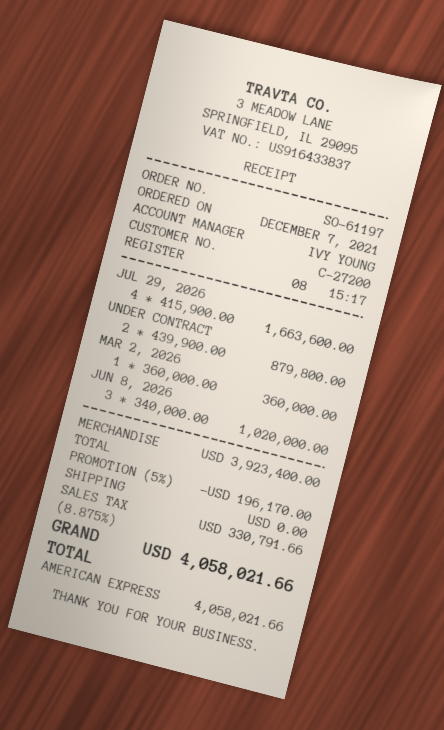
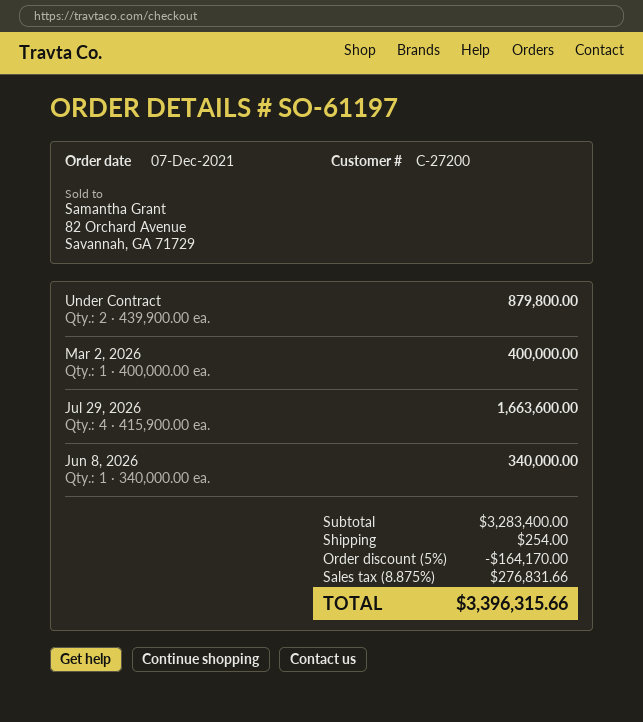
MAR 2, 2026: 1 x 360000.00 = 360000.00 -> 1 x 400000.00 = 400000.00
JUN 8, 2026: 3 x 340000.00 = 1020000.00 -> 1 x 340000.00 = 340000.00
subtotal: 3923400.00 -> 3283400.00
discount: 5% = 196170.00 -> 5% = 164170.00
shipping: 0.00 -> 254.00
tax: 8.875% = 330791.66 -> 8.875% = 276831.66
total: 4058021.66 -> 3396315.66

